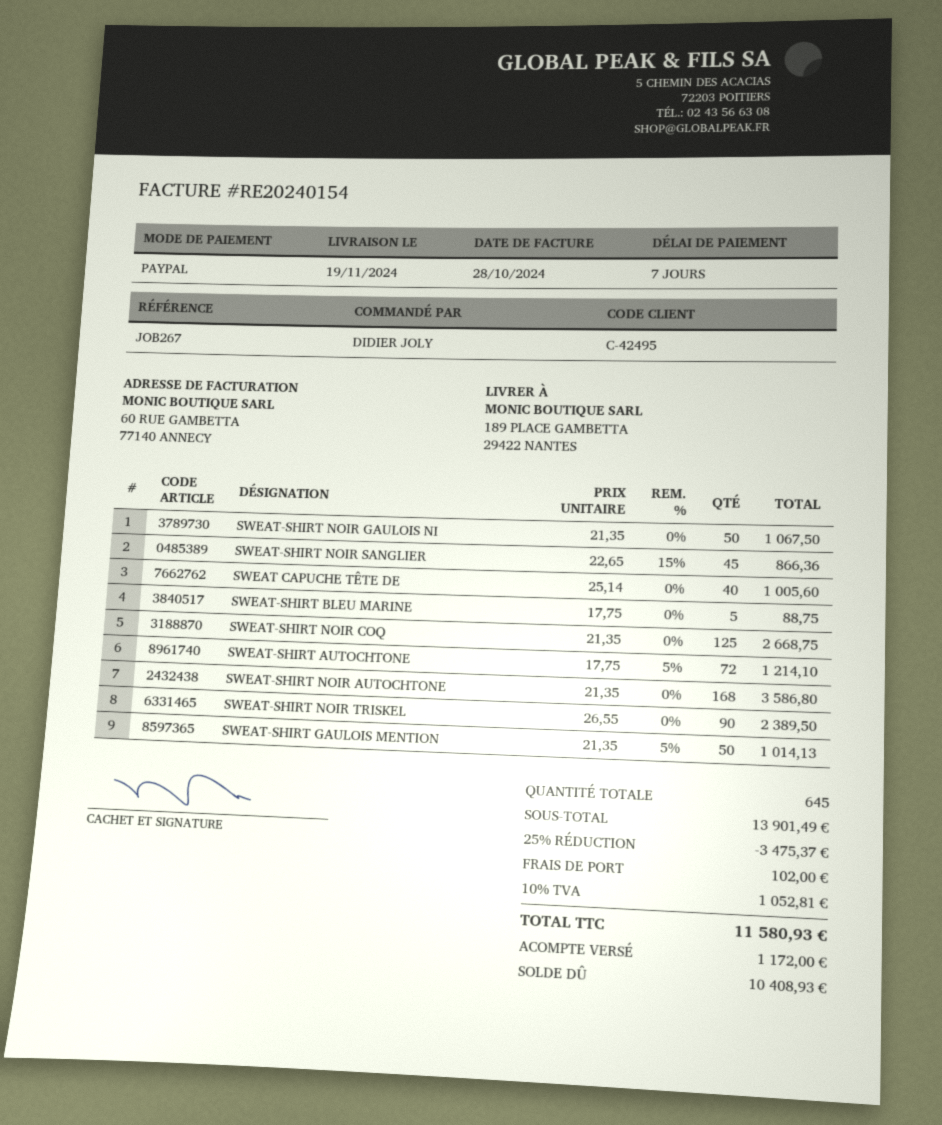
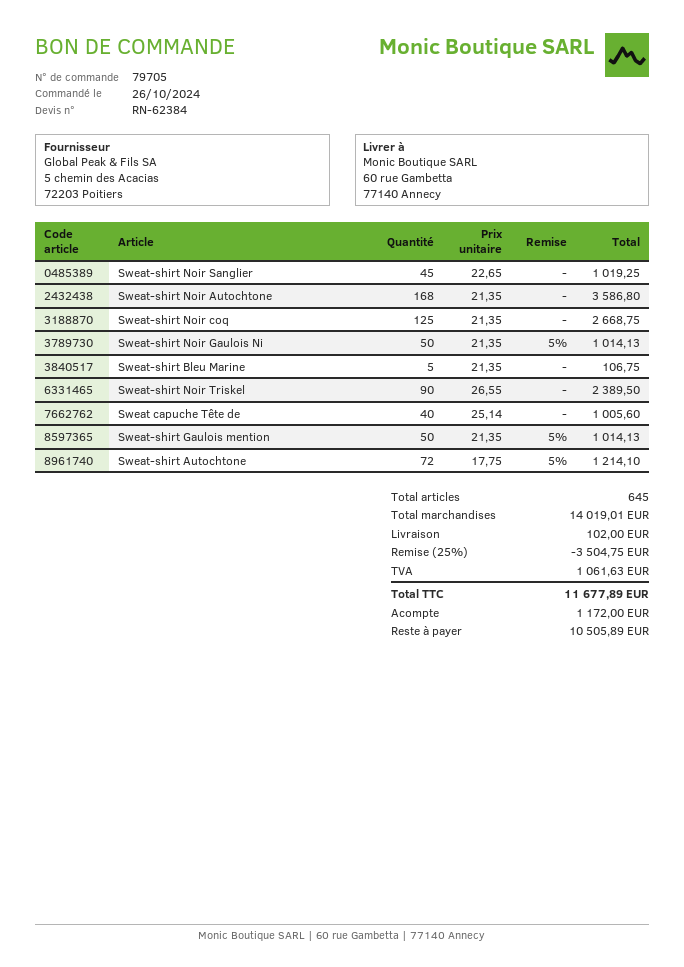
ship to: 189 PLACE GAMBETTA, 29422 NANTES -> 60 rue Gambetta, 77140 Annecy
SWEAT-SHIRT NOIR GAULOIS NI: 50 x 21.35 = 1067.50 -> 50 x 21.35 - 5% = 1014.13
SWEAT-SHIRT NOIR SANGLIER: 45 x 22.65 - 15% = 866.36 -> 45 x 22.65 = 1019.25
SWEAT-SHIRT BLEU MARINE: 5 x 17.75 = 88.75 -> 5 x 21.35 = 106.75
subtotal: 13901.49 -> 14019.01
discount: 25% = 3475.37 -> 25% = 3504.75
tax: 1052.81 -> 1061.63
total: 11580.93 -> 11677.89
balance: 10408.93 -> 10505.89

